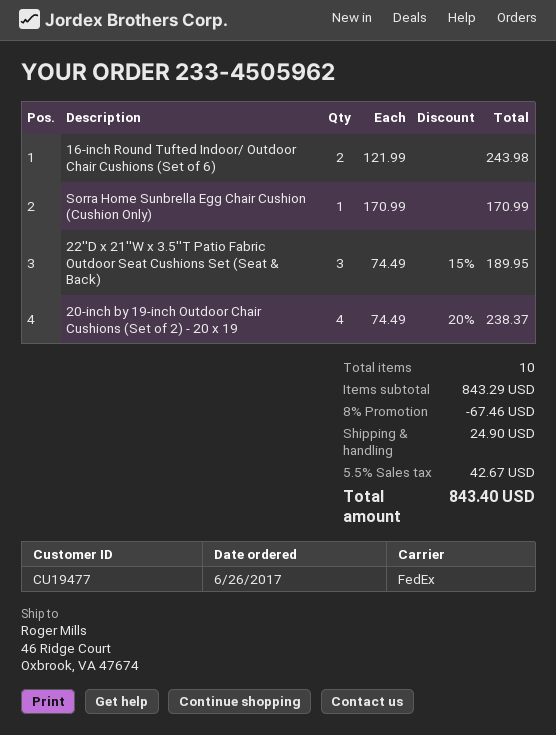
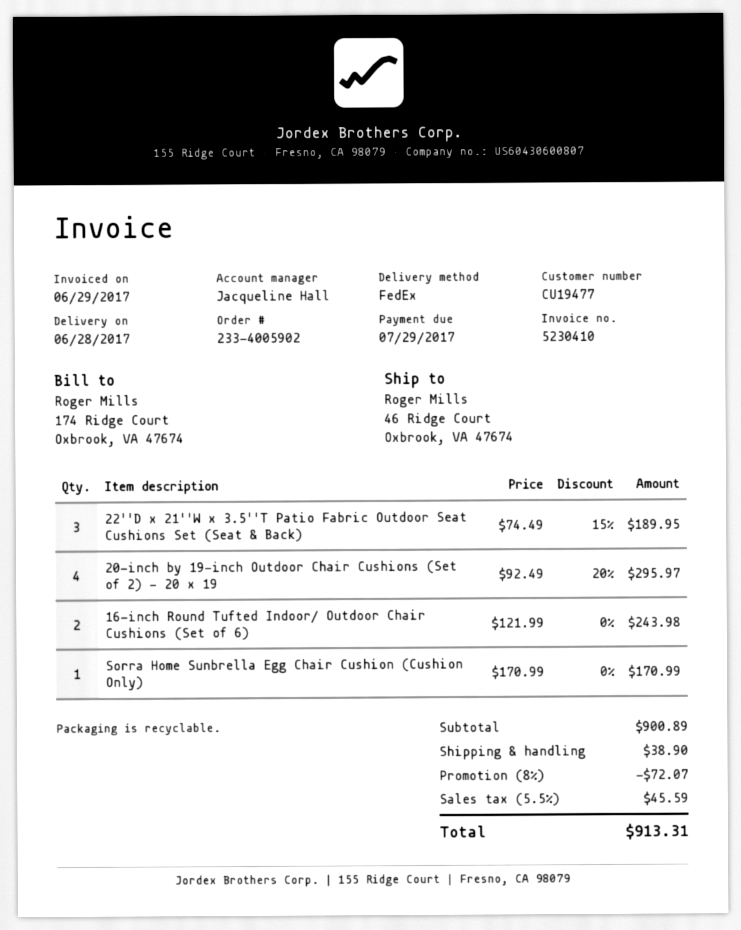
order number: 233-4505962 -> 233-4005902
20-inch by 19-inch Outdoor Chair Cushions (Set of 2) - 20 x 19: 4 x 74.49 - 20% = 238.37 -> 4 x 92.49 - 20% = 295.97
subtotal: 843.29 -> 900.89
discount: 8% = 67.46 -> 8% = 72.07
shipping: 24.90 -> 38.90
tax: 5.5% = 42.67 -> 5.5% = 45.59
total: 843.40 -> 913.31

